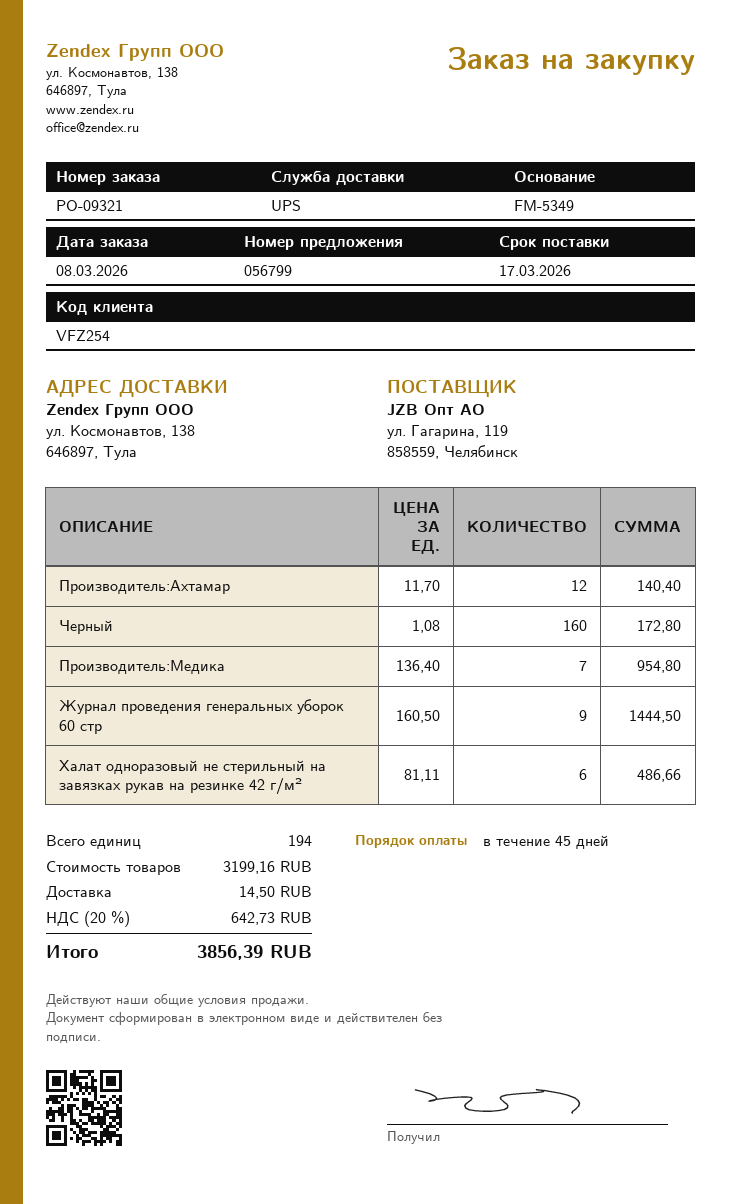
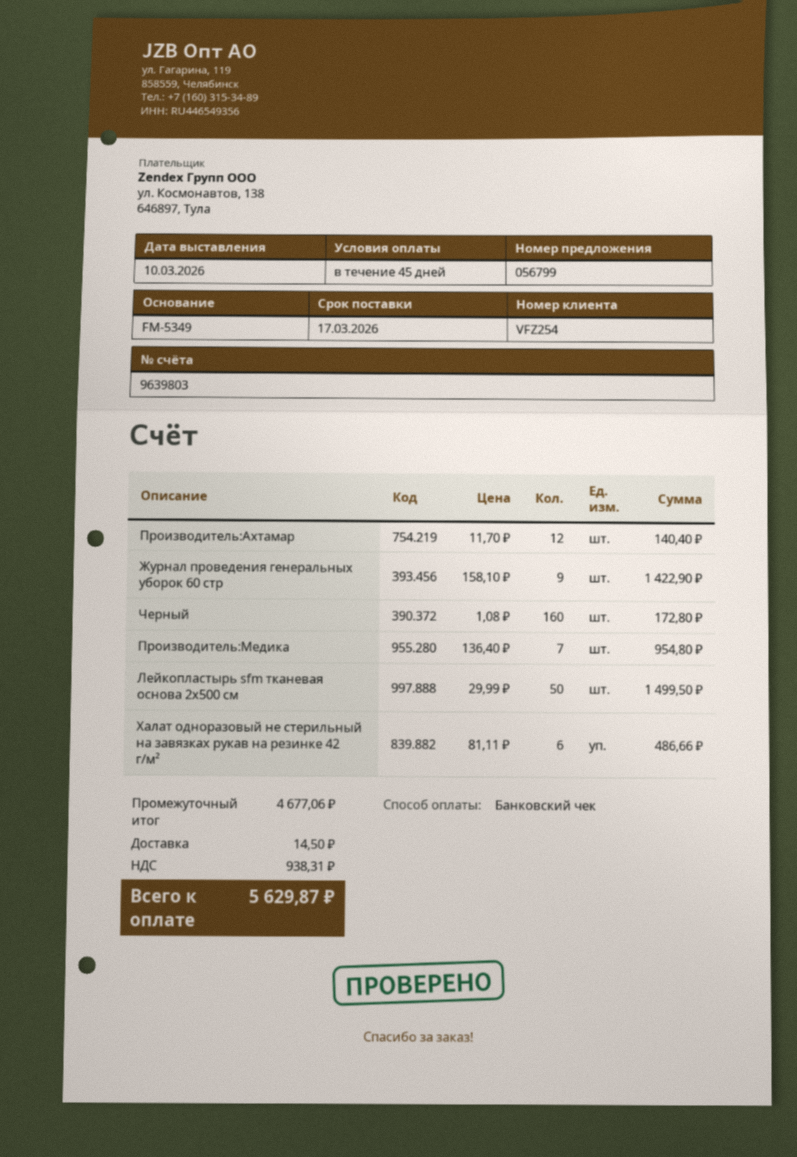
Журнал проведения генеральных уборок 60 стр: 9 x 160.50 = 1444.50 -> 9 x 158.10 = 1422.90
Лейкопластырь sfm тканевая основа 2x500 см: none -> 50 x 29.99 = 1499.50
subtotal: 3199.16 -> 4677.06
tax: 642.73 -> 938.31
total: 3856.39 -> 5629.87

